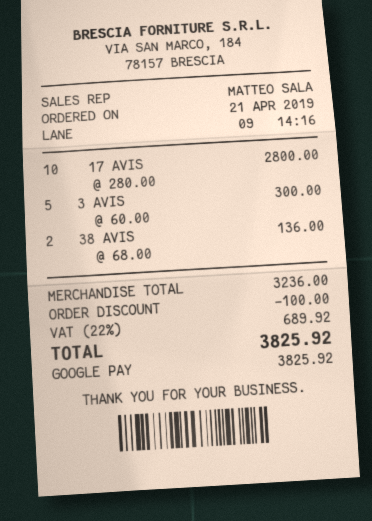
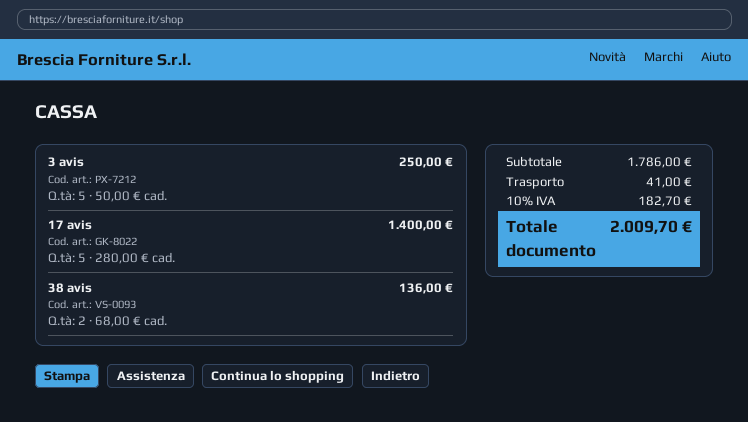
17 AVIS: 10 x 280.00 = 2800.00 -> 5 x 280.00 = 1400.00
3 AVIS: 5 x 60.00 = 300.00 -> 5 x 50.00 = 250.00
subtotal: 3236.00 -> 1786.00
discount: 100.00 -> none
shipping: none -> 41.00
tax: 22% = 689.92 -> 10% = 182.70
total: 3825.92 -> 2009.70

